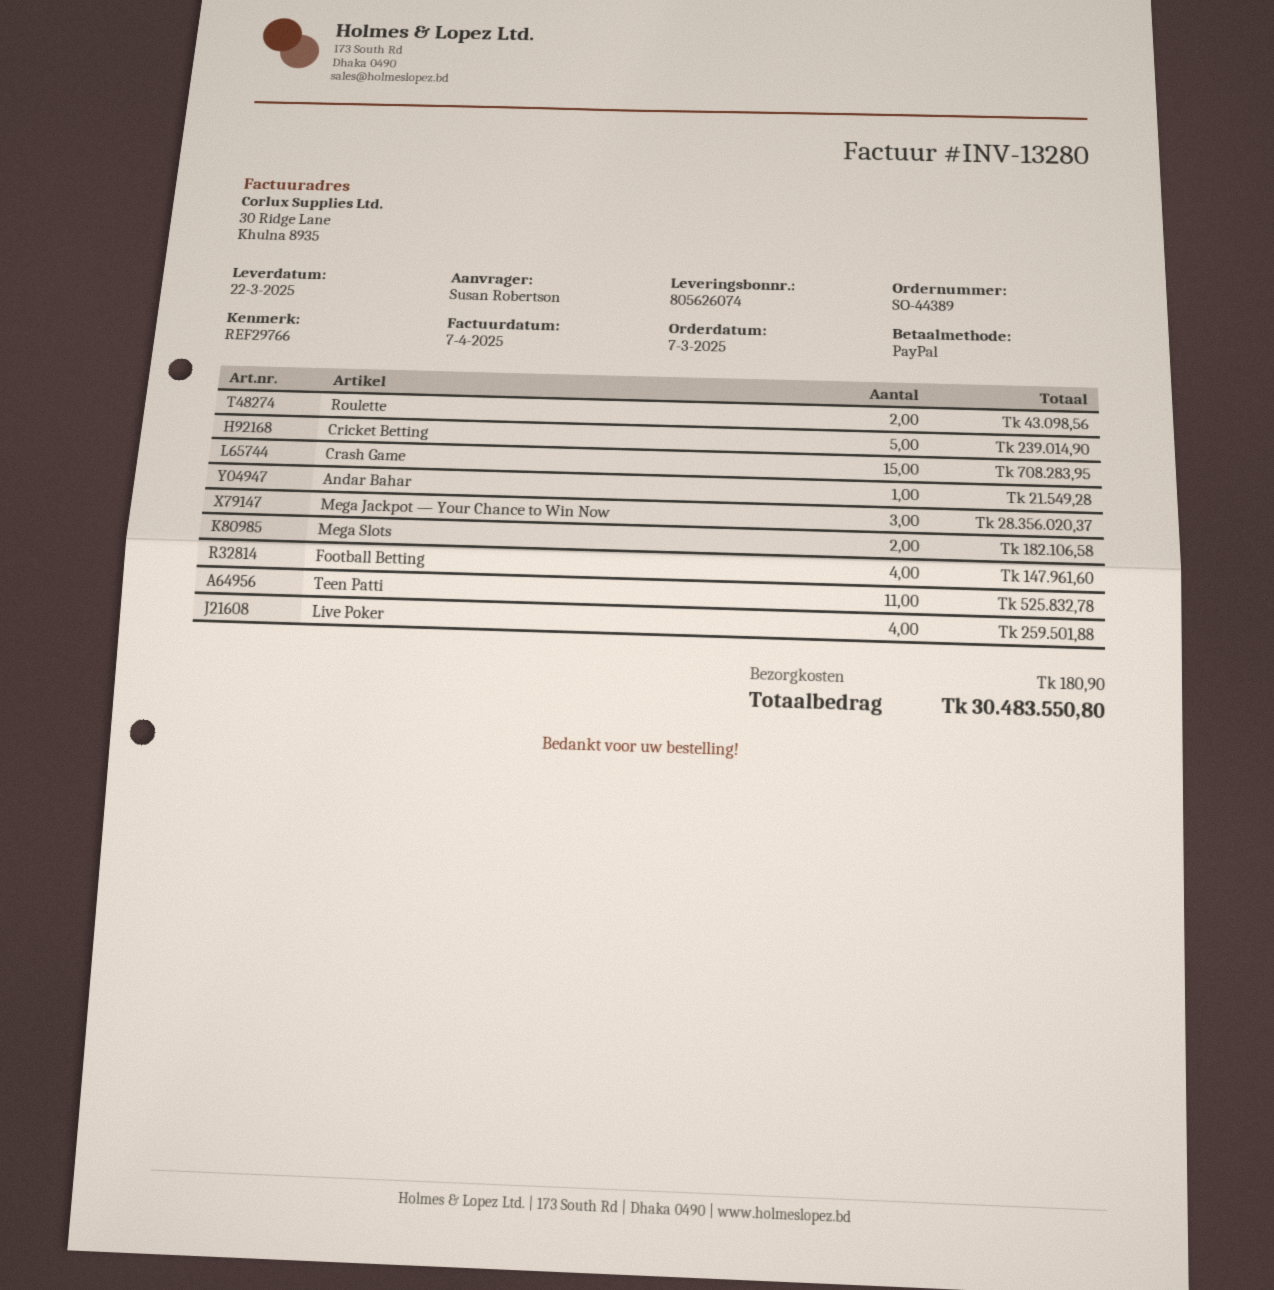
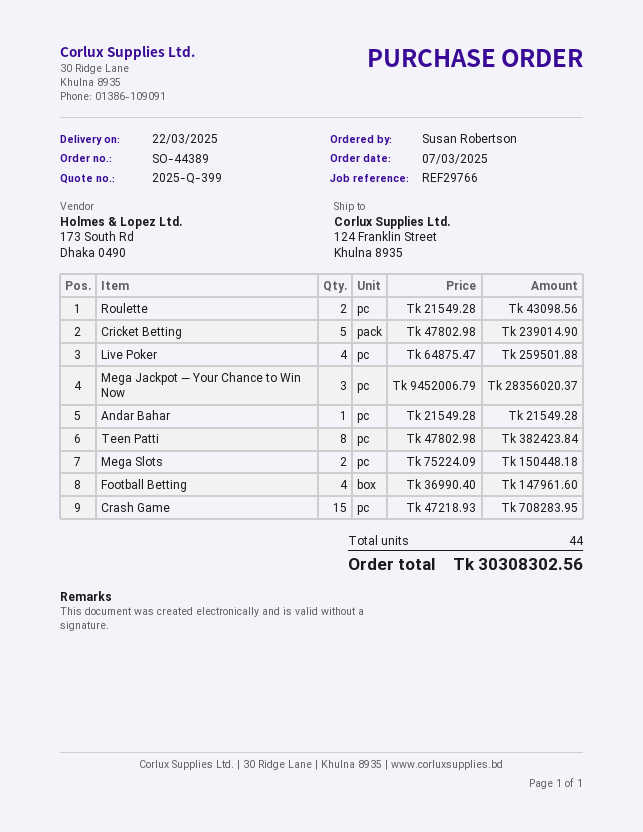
Mega Slots: 2 for 182106.58 -> 2 for 150448.18
Teen Patti: 11 for 525832.78 -> 8 for 382423.84
shipping: 180.90 -> none
total: 30483550.80 -> 30308302.56

